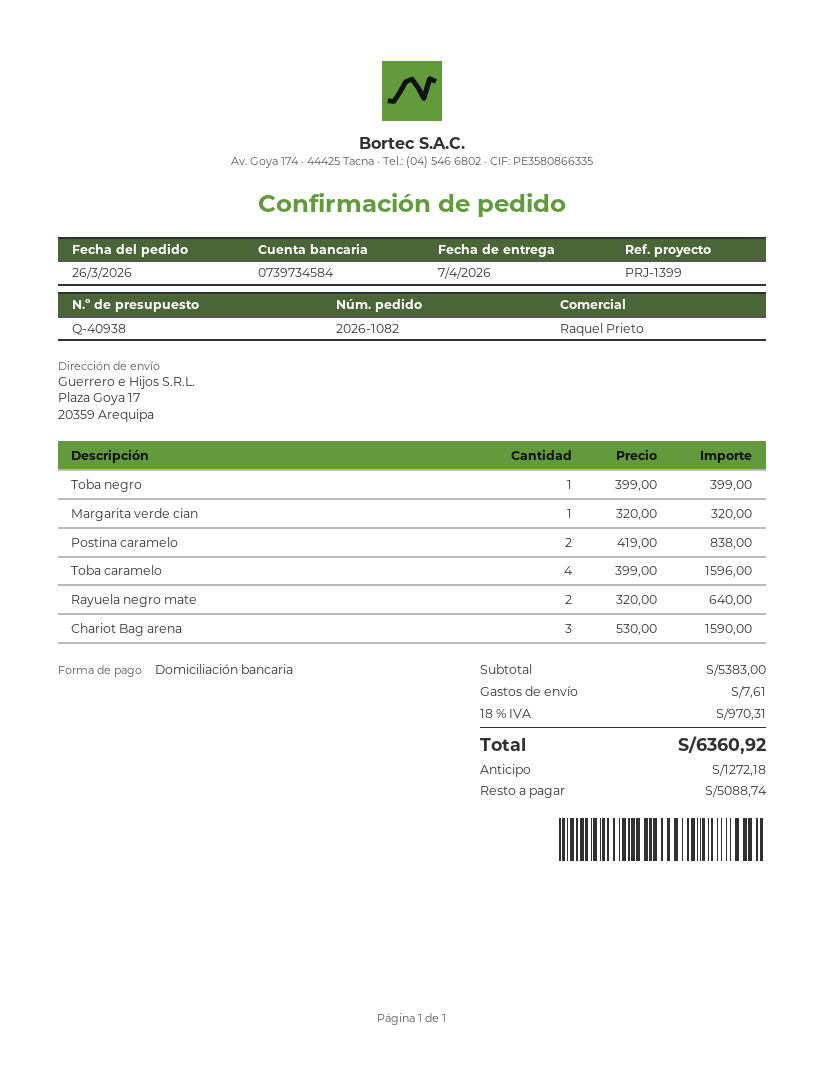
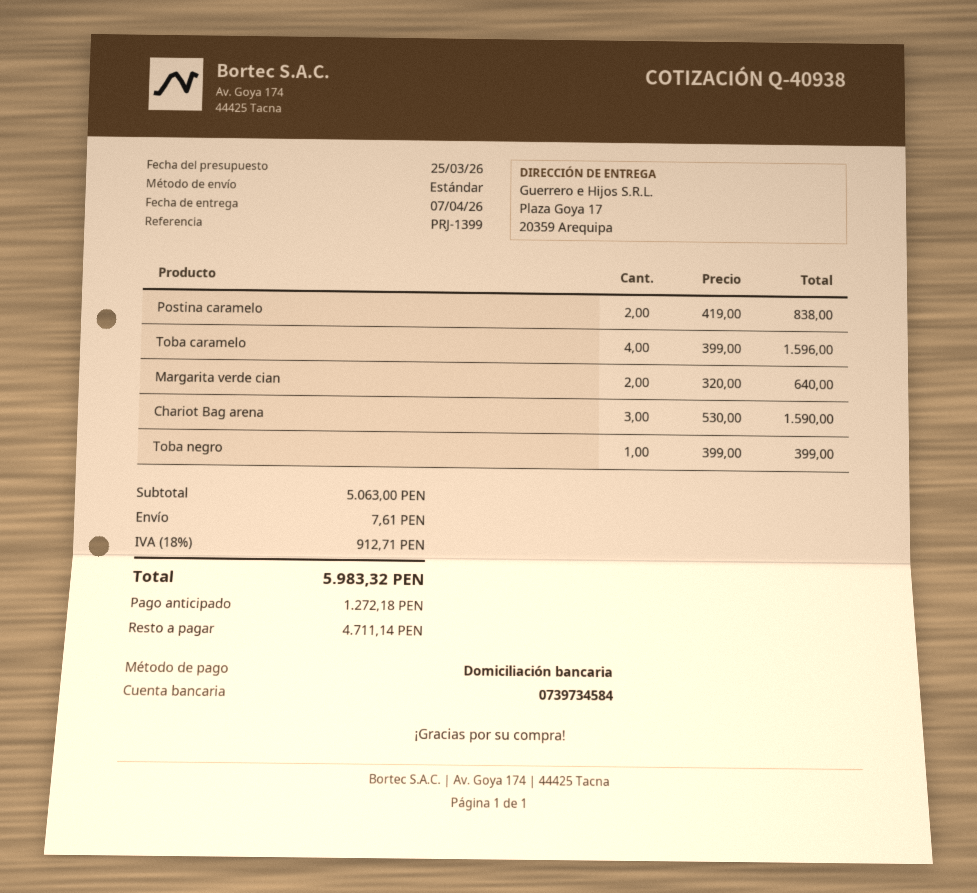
Margarita verde cian: 1 x 320.00 = 320.00 -> 2 x 320.00 = 640.00
Rayuela negro mate: 2 x 320.00 = 640.00 -> none
subtotal: 5383.00 -> 5063.00
tax: 18% = 970.31 -> 18% = 912.71
total: 6360.92 -> 5983.32
balance: 5088.74 -> 4711.14

